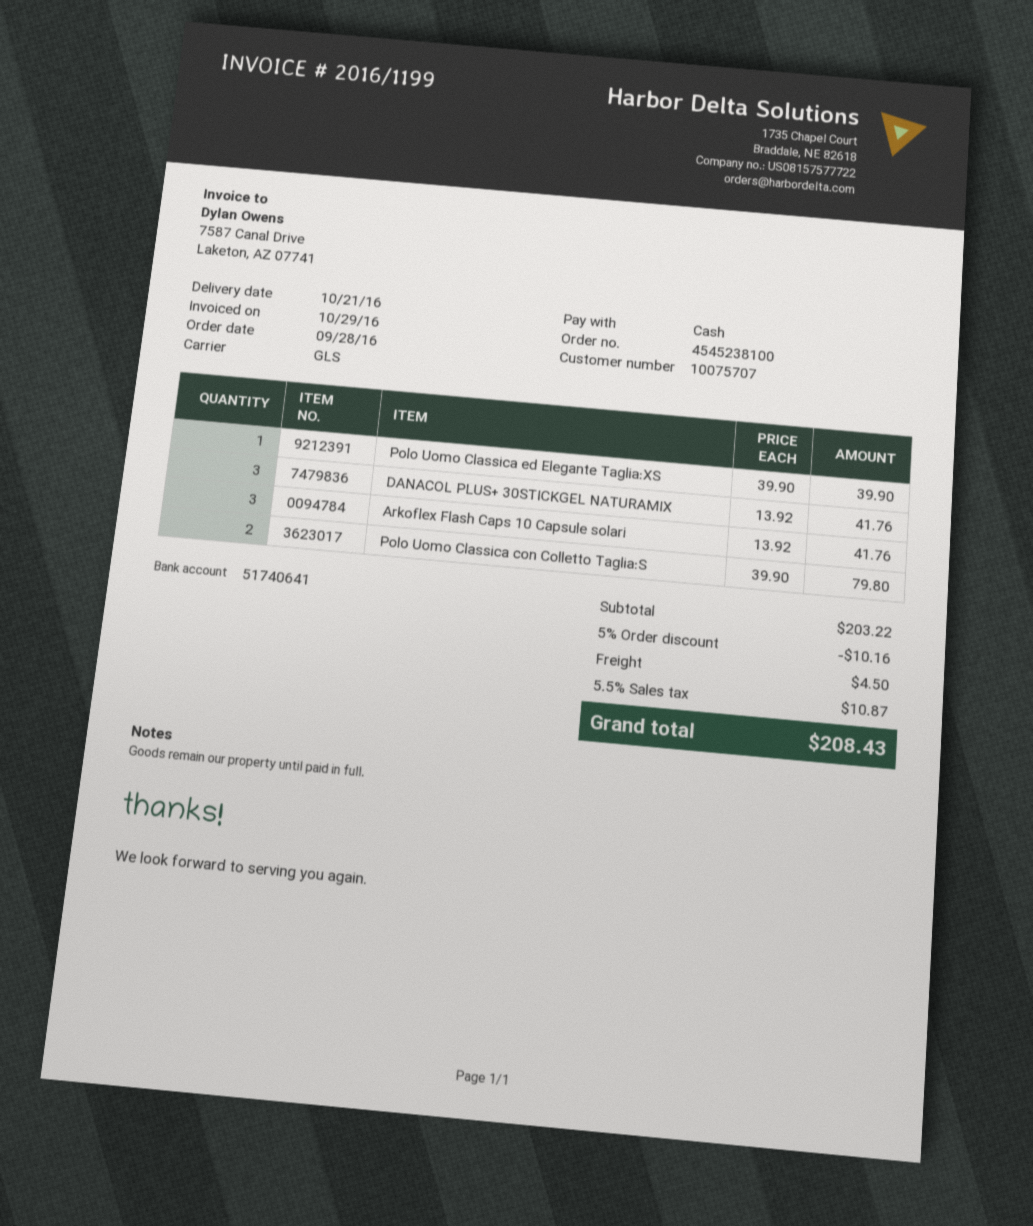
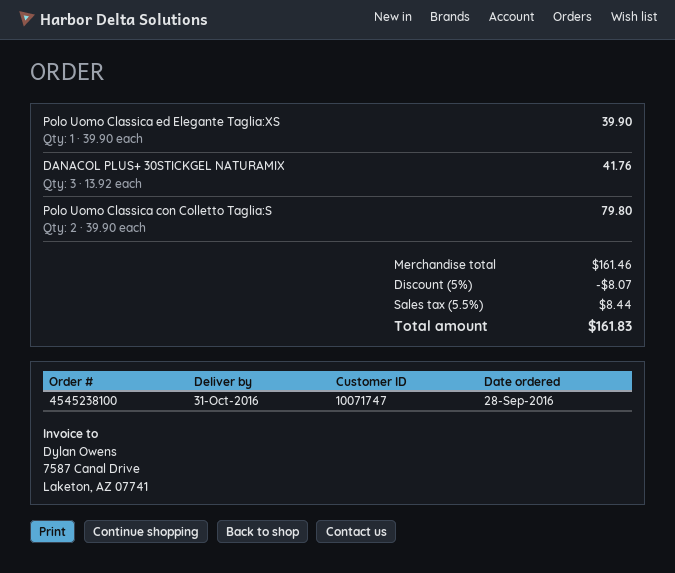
delivery date: 2016-10-21 -> 2016-10-31
customer number: 10075707 -> 10071747
Arkoflex Flash Caps 10 Capsule solari: 3 x 13.92 = 41.76 -> none
subtotal: 203.22 -> 161.46
discount: 5% = 10.16 -> 5% = 8.07
shipping: 4.50 -> none
tax: 5.5% = 10.87 -> 5.5% = 8.44
total: 208.43 -> 161.83

